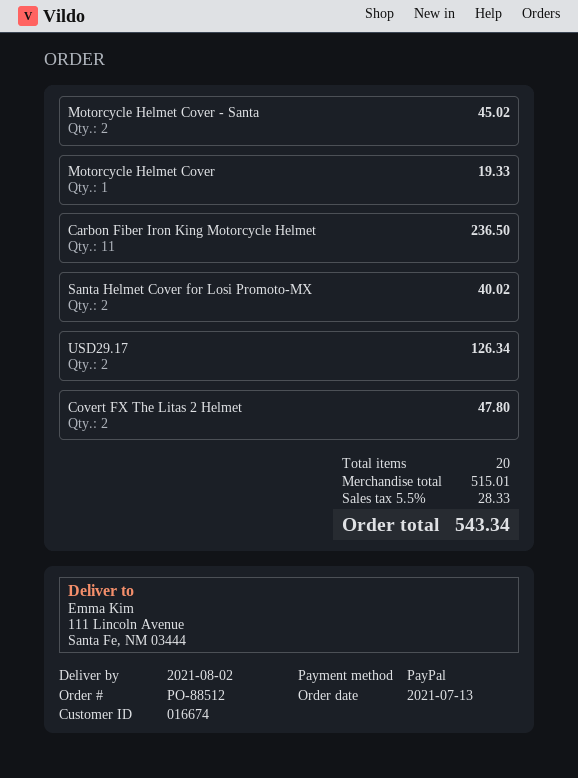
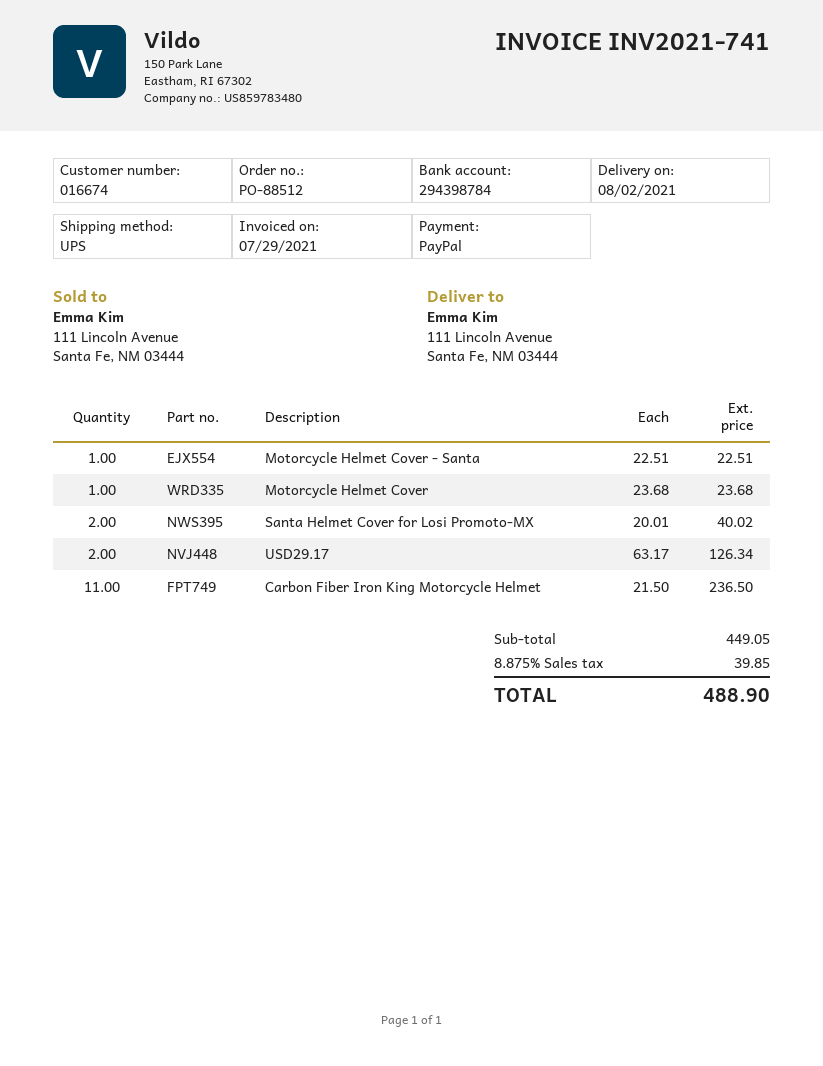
Motorcycle Helmet Cover - Santa: 2 for 45.02 -> 1 for 22.51
Motorcycle Helmet Cover: 1 for 19.33 -> 1 for 23.68
Covert FX The Litas 2 Helmet: 2 for 47.80 -> none
subtotal: 515.01 -> 449.05
tax: 5.5% = 28.33 -> 8.875% = 39.85
total: 543.34 -> 488.90

